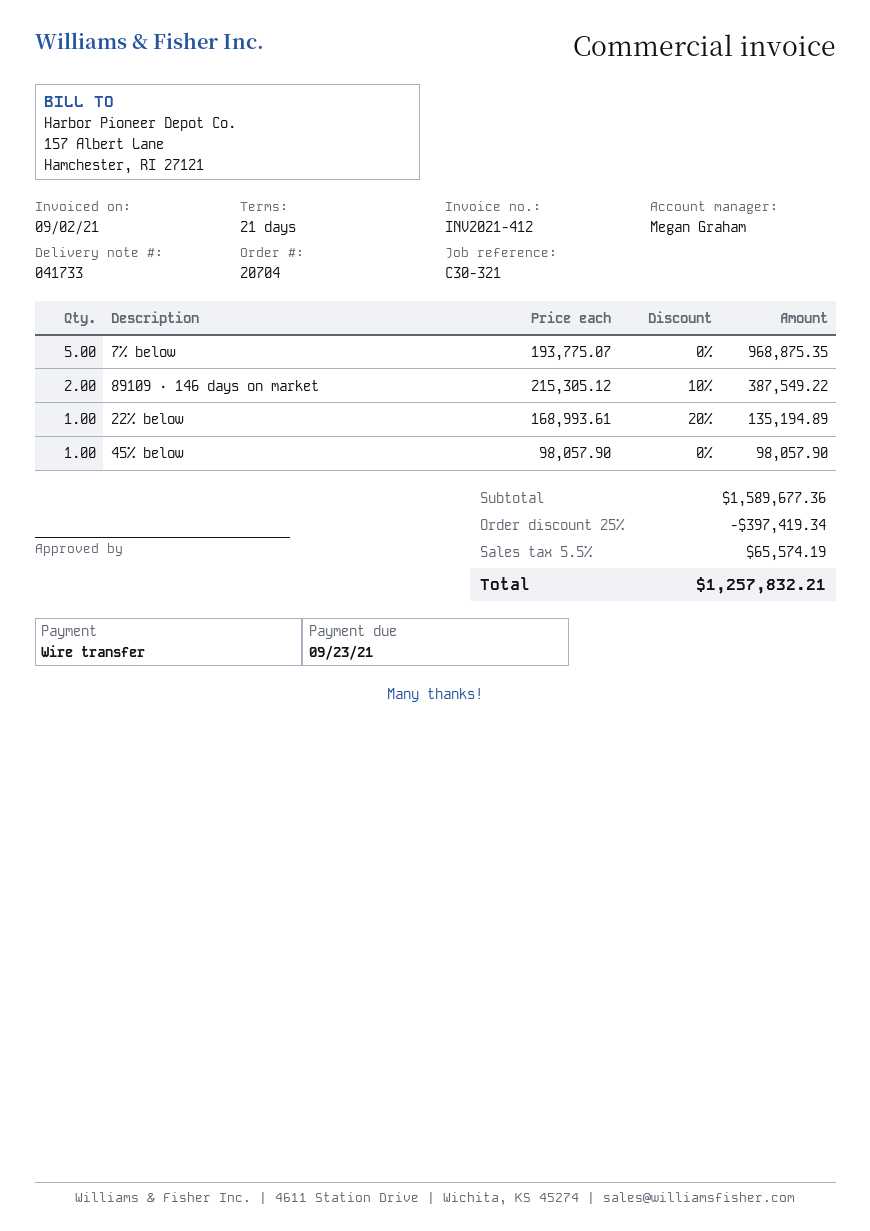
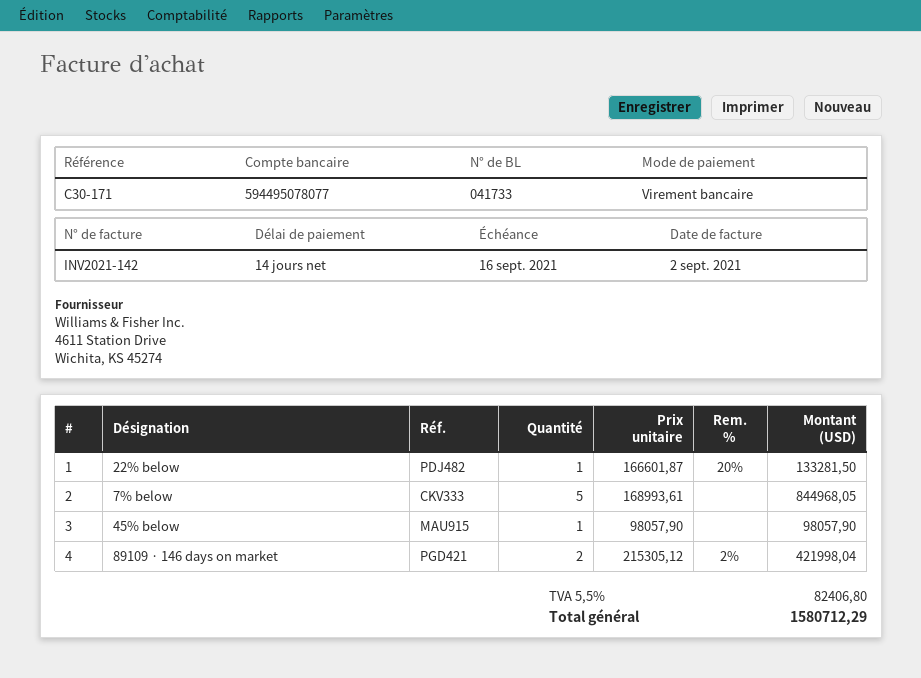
invoice number: INV2021-412 -> INV2021-142
payment terms: 21 days -> 14 days
due date: 2021-09-23 -> 2021-09-16
reference: C30-321 -> C30-171
7% below: 5 x 193775.07 = 968875.35 -> 5 x 168993.61 = 844968.05
89109 · 146 days on market: 2 x 215305.12 - 10% = 387549.22 -> 2 x 215305.12 - 2% = 421998.04
22% below: 1 x 168993.61 - 20% = 135194.89 -> 1 x 166601.87 - 20% = 133281.50
discount: 25% = 397419.34 -> none
tax: 5.5% = 65574.19 -> 5.5% = 82406.80
total: 1257832.21 -> 1580712.29

